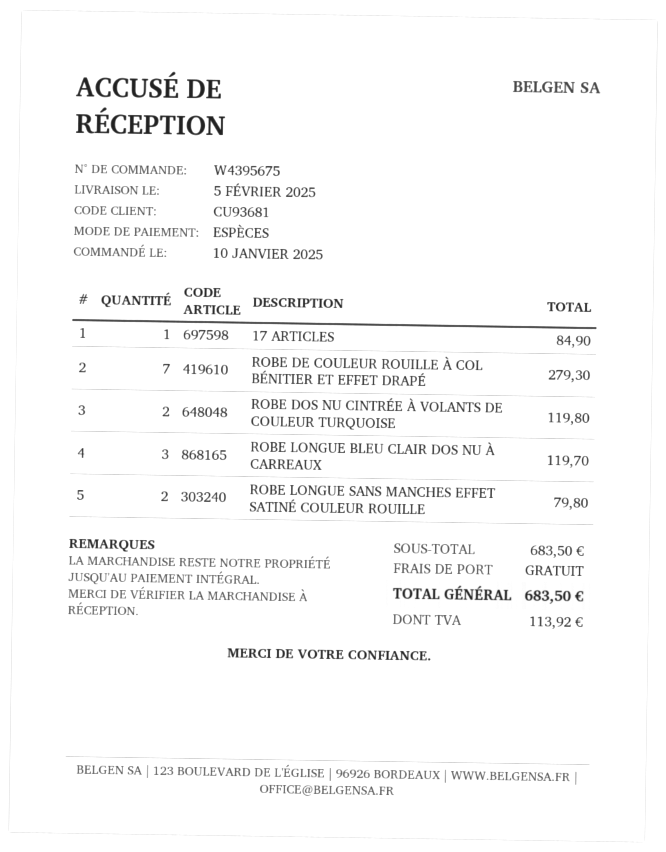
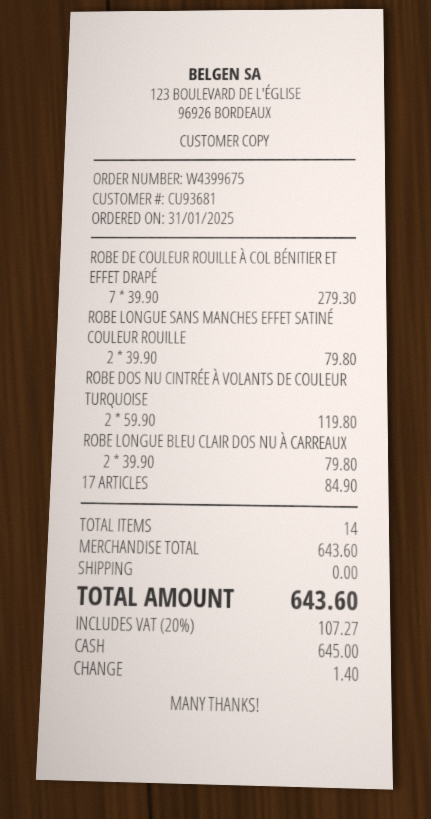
order number: W4395675 -> W4399675
order date: 2025-01-10 -> 2025-01-31
ROBE LONGUE BLEU CLAIR DOS NU À CARREAUX: 3 for 119.70 -> 2 for 79.80
subtotal: 683.50 -> 643.60
tax: 113.92 -> 107.27
total: 683.50 -> 643.60

